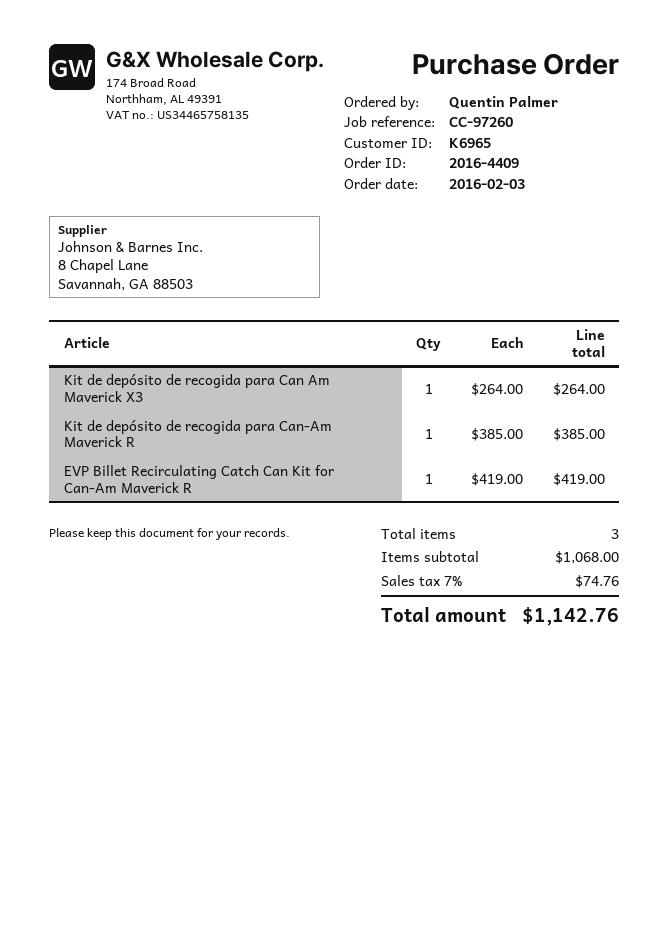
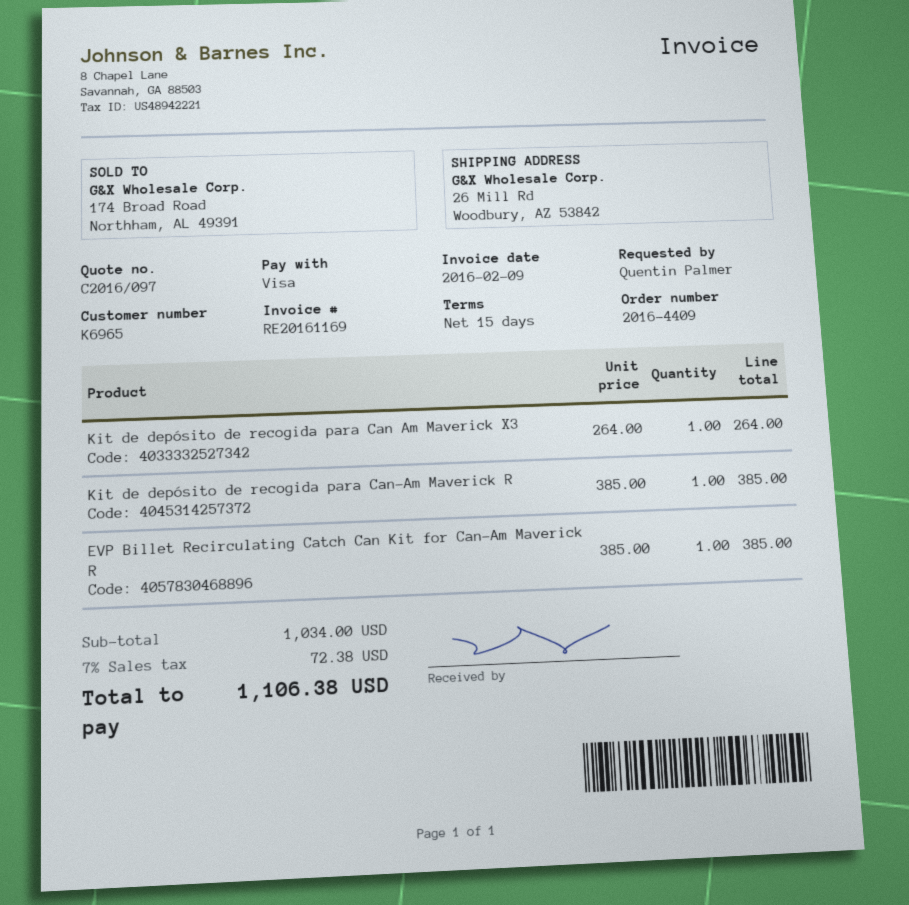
EVP Billet Recirculating Catch Can Kit for Can-Am Maverick R: 1 x 419.00 = 419.00 -> 1 x 385.00 = 385.00
subtotal: 1068.00 -> 1034.00
tax: 7% = 74.76 -> 7% = 72.38
total: 1142.76 -> 1106.38

